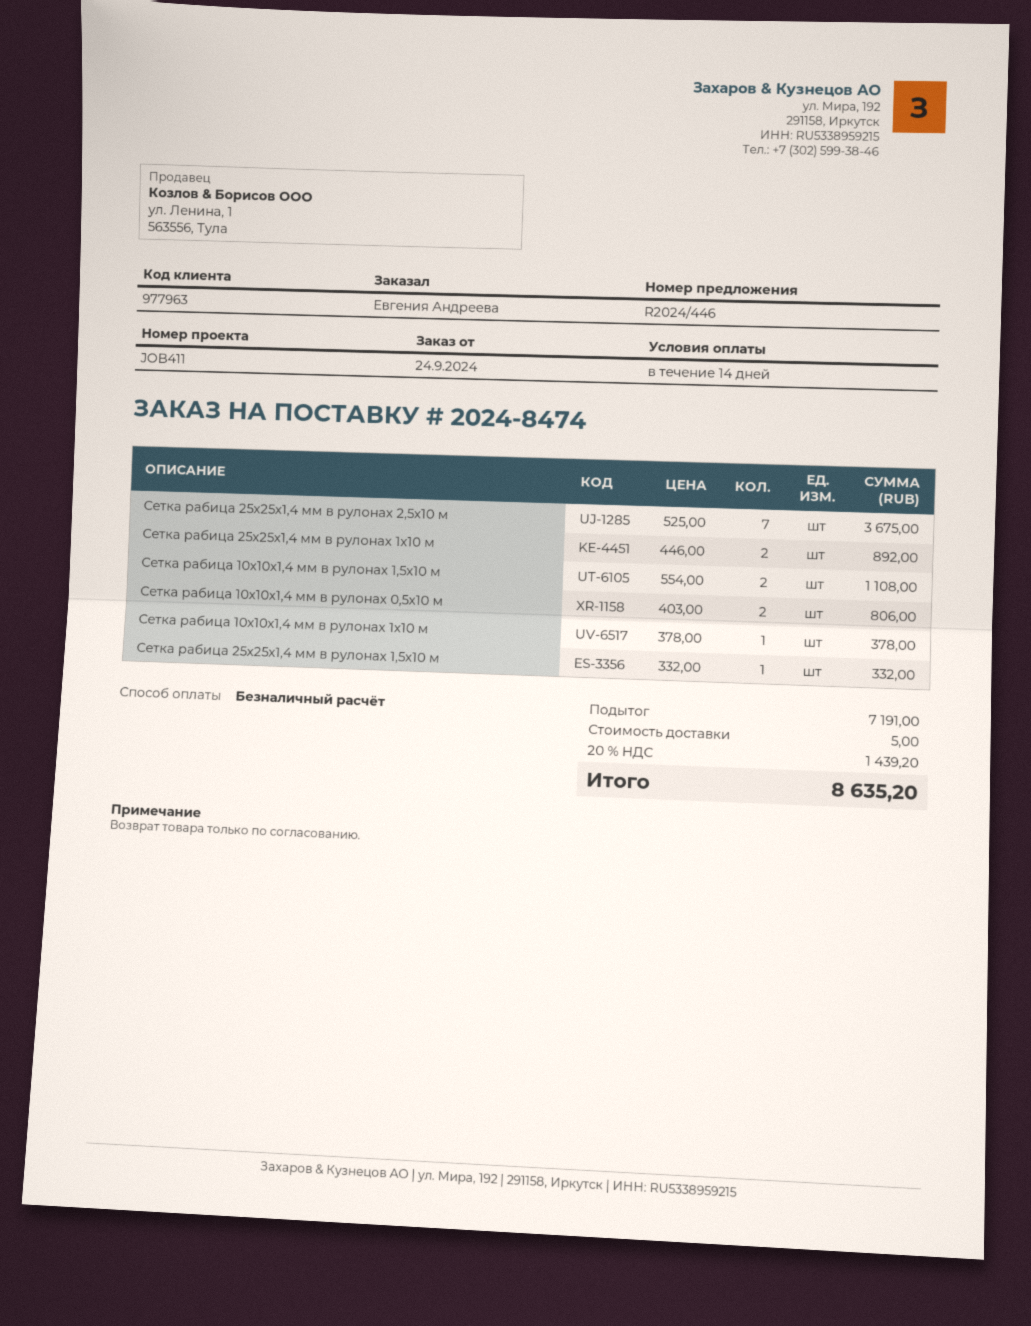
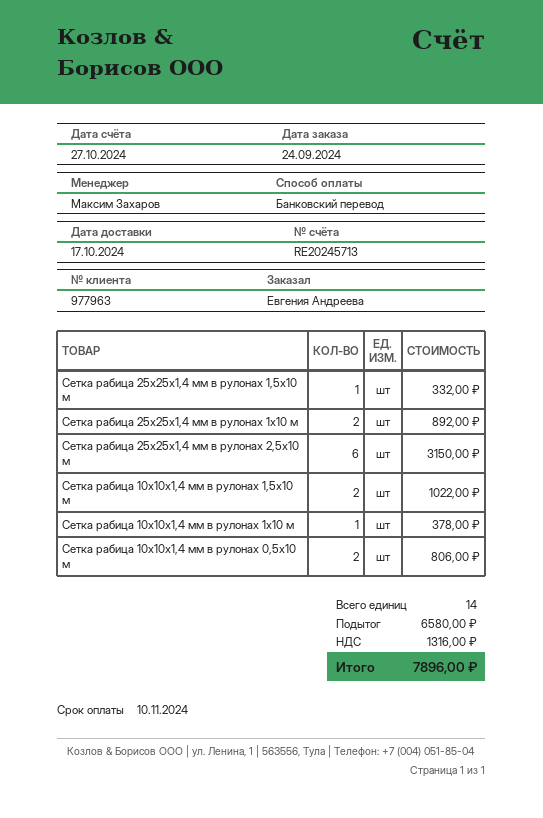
Сетка рабица 25х25х1,4 мм в рулонах 2,5х10 м: 7 for 3675.00 -> 6 for 3150.00
Сетка рабица 10х10х1,4 мм в рулонах 1,5х10 м: 2 for 1108.00 -> 2 for 1022.00
subtotal: 7191.00 -> 6580.00
shipping: 5.00 -> none
tax: 1439.20 -> 1316.00
total: 8635.20 -> 7896.00

